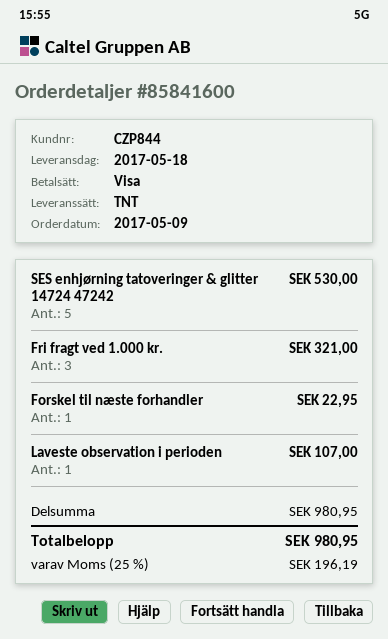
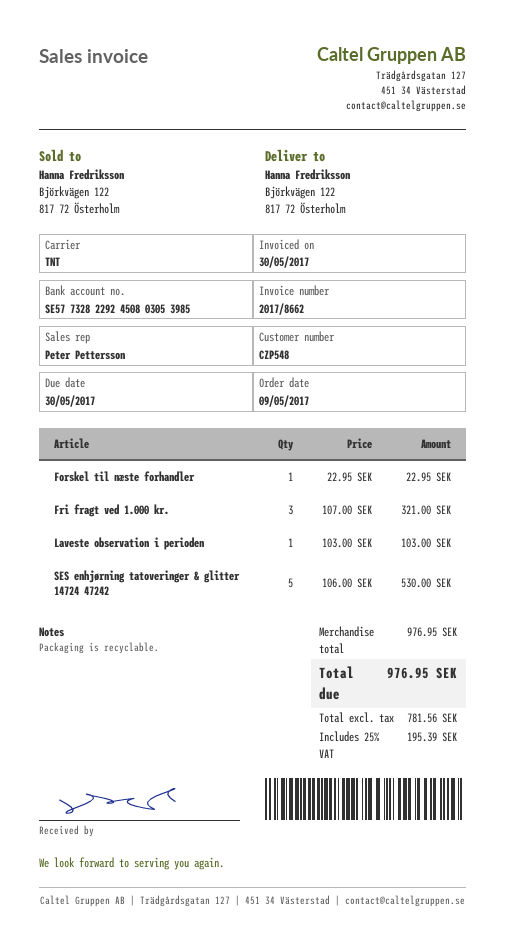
customer number: CZP844 -> CZP548
Laveste observation i perioden: 1 for 107.00 -> 1 for 103.00
subtotal: 980.95 -> 976.95
tax: 25% = 196.19 -> 25% = 195.39
total: 980.95 -> 976.95

